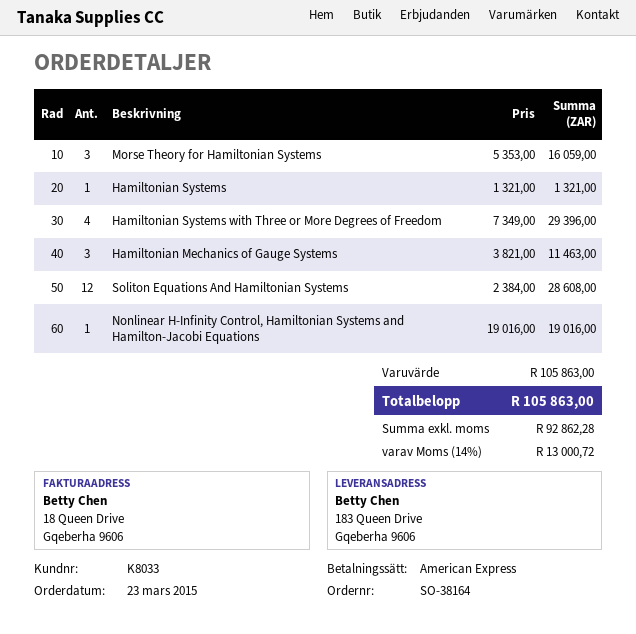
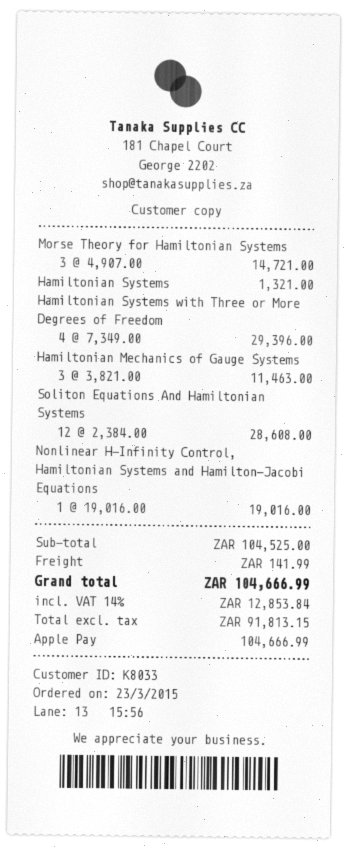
payment method: American Express -> Apple Pay
Morse Theory for Hamiltonian Systems: 3 x 5353.00 = 16059.00 -> 3 x 4907.00 = 14721.00
subtotal: 105863.00 -> 104525.00
shipping: none -> 141.99
net: 92862.28 -> 91813.15
tax: 14% = 13000.72 -> 14% = 12853.84
total: 105863.00 -> 104666.99

